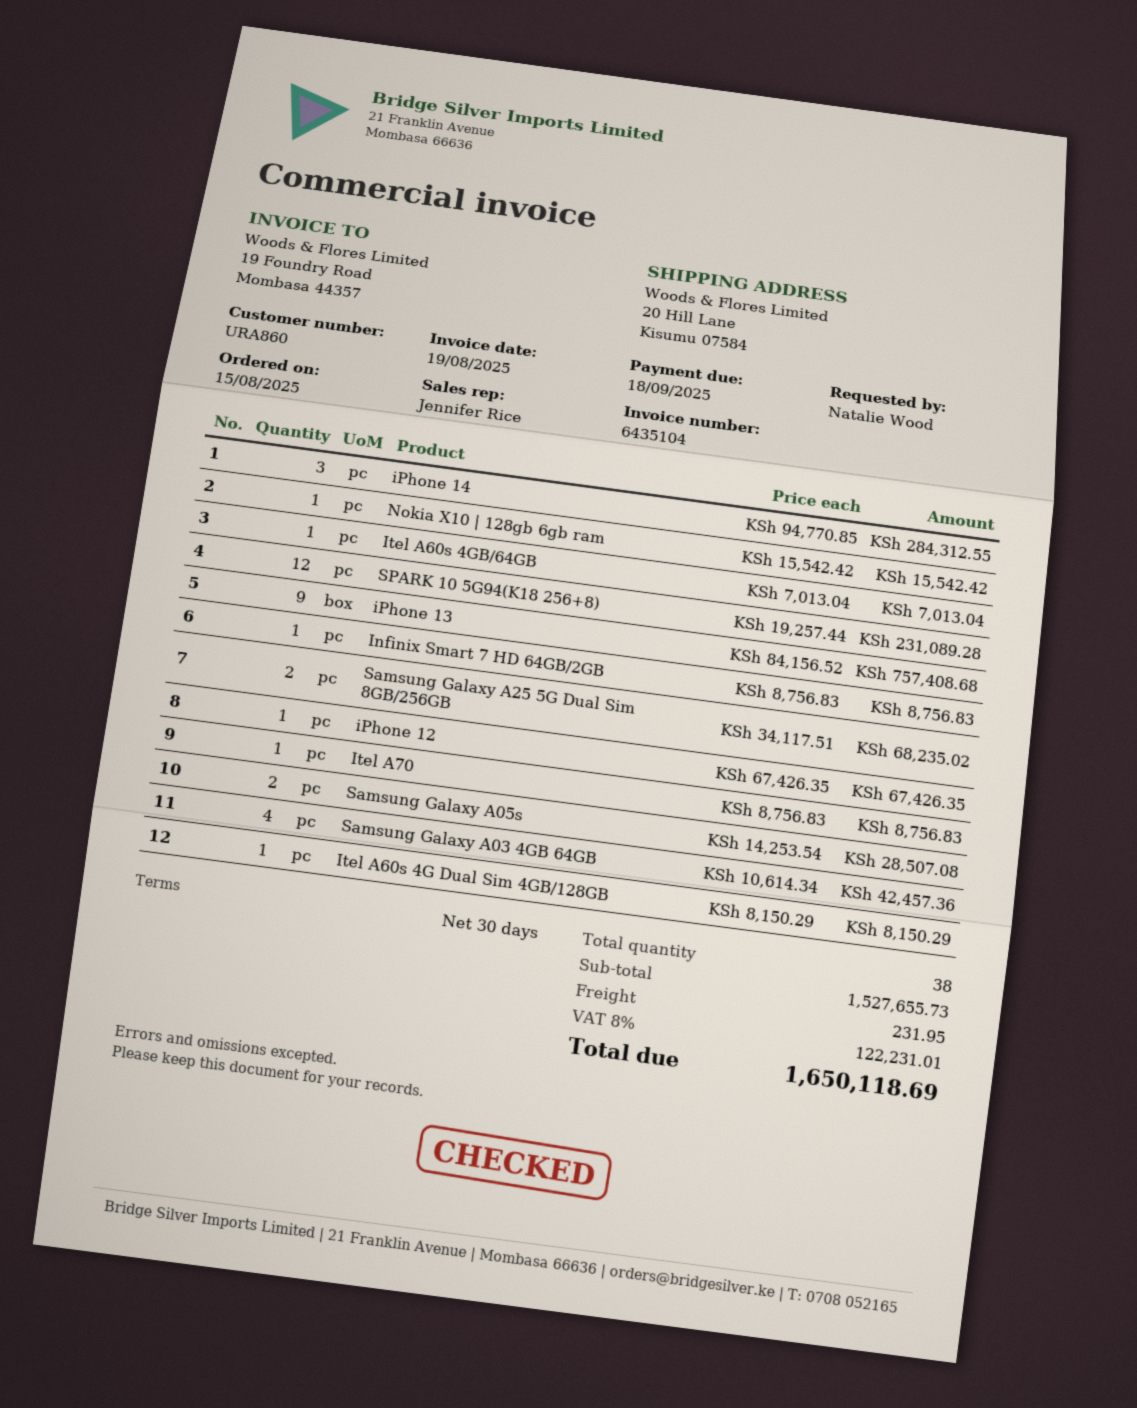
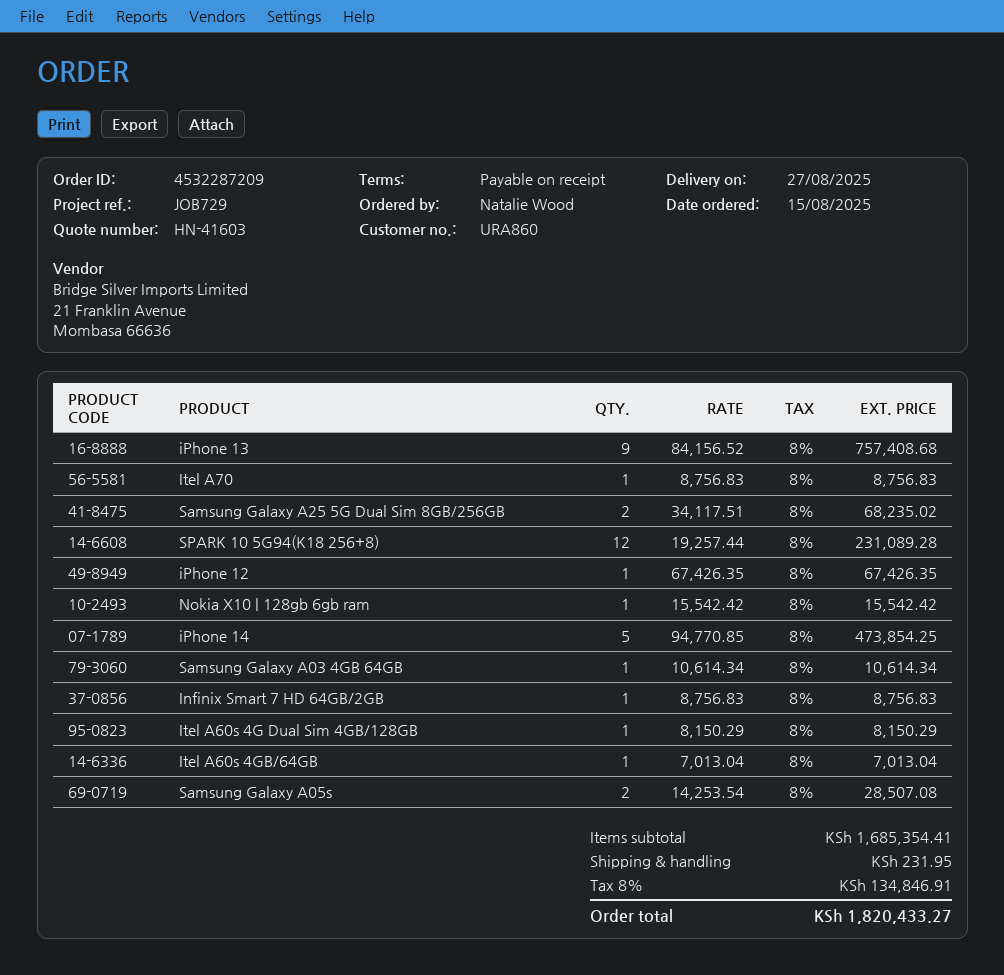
payment terms: 30 days -> on receipt
iPhone 14: 3 x 94770.85 = 284312.55 -> 5 x 94770.85 = 473854.25
Samsung Galaxy A03 4GB 64GB: 4 x 10614.34 = 42457.36 -> 1 x 10614.34 = 10614.34
subtotal: 1527655.73 -> 1685354.41
tax: 8% = 122231.01 -> 8% = 134846.91
total: 1650118.69 -> 1820433.27

